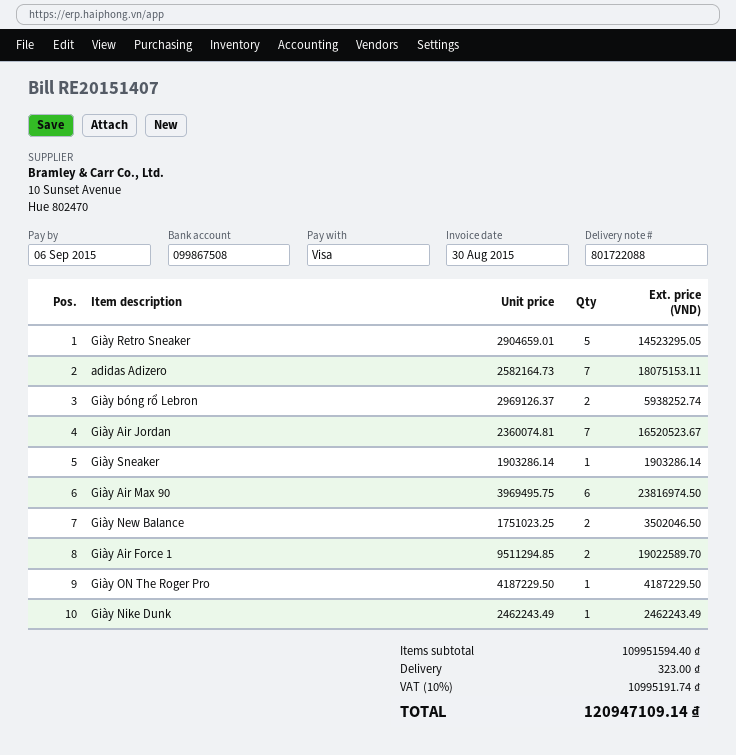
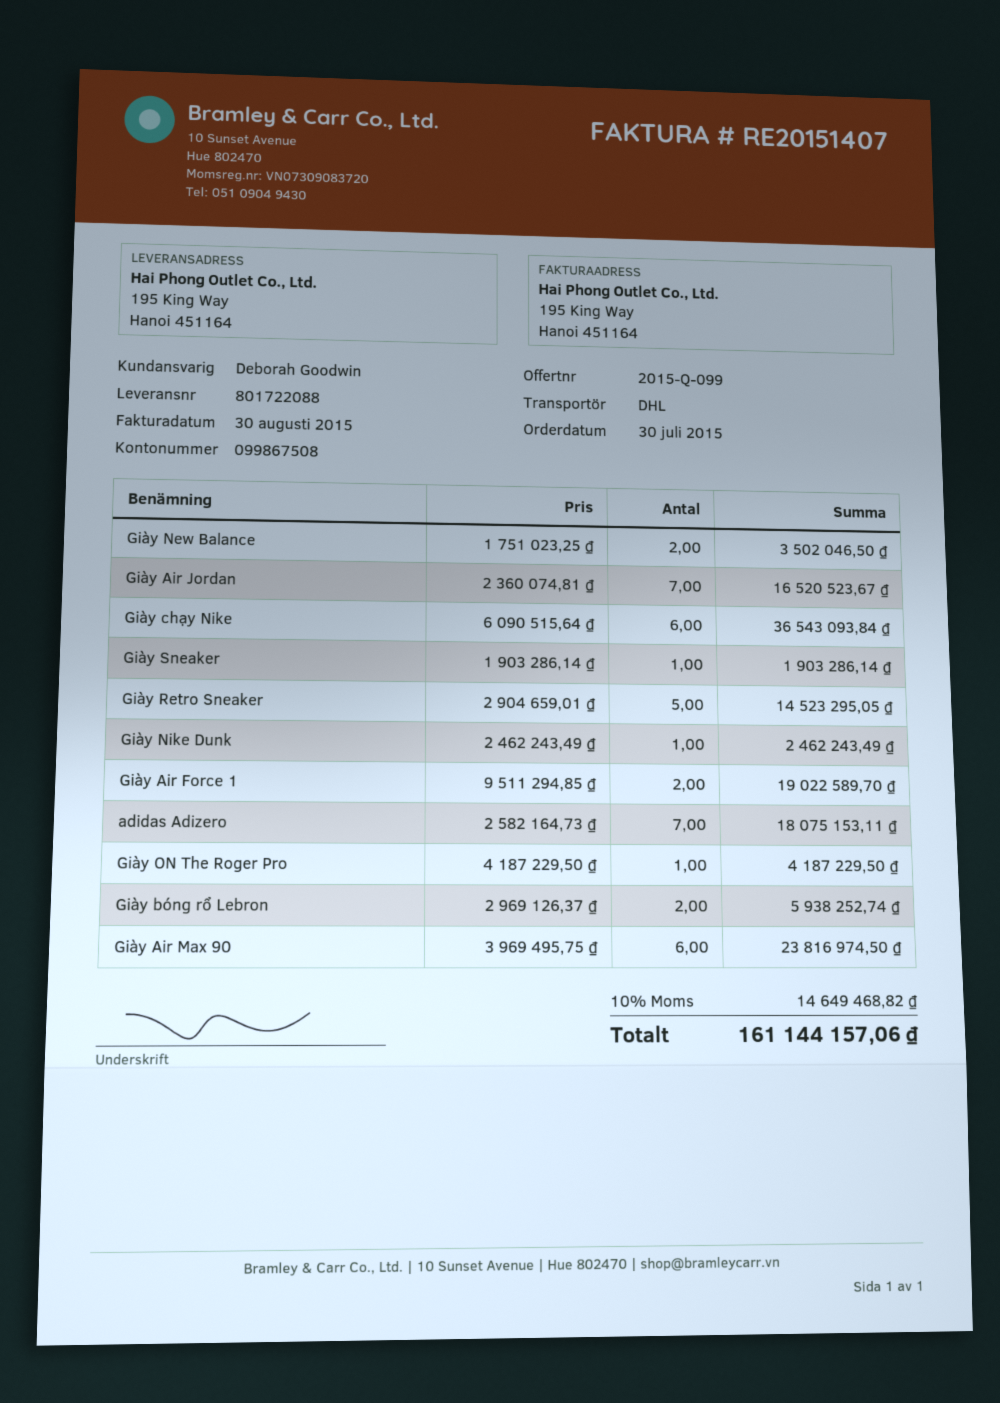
Giày chạy Nike: none -> 6 x 6090515.64 = 36543093.84
shipping: 323.00 -> none
tax: 10% = 10995191.74 -> 10% = 14649468.82
total: 120947109.14 -> 161144157.06

